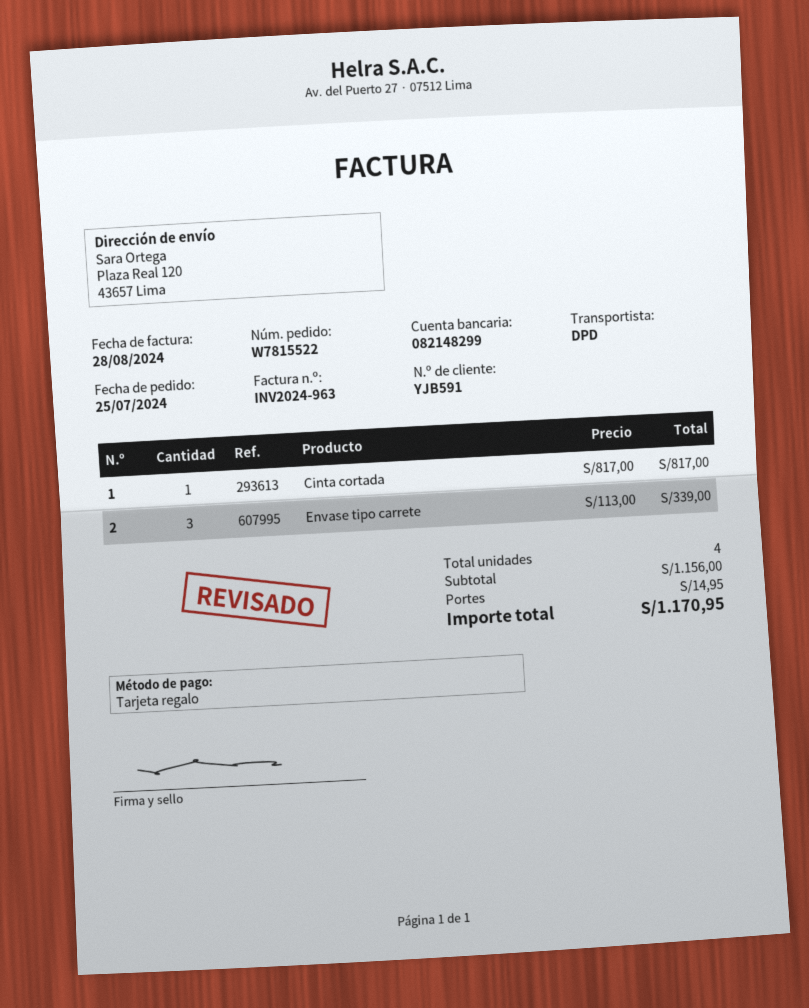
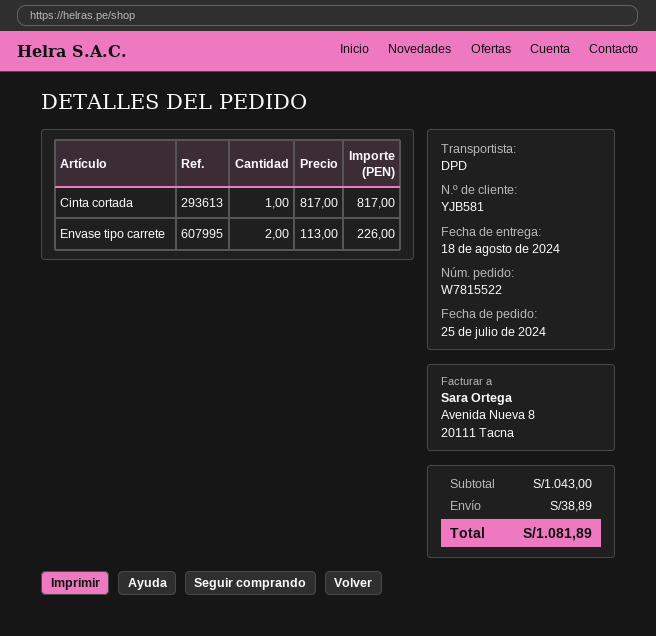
customer number: YJB591 -> YJB581
Envase tipo carrete: 3 x 113.00 = 339.00 -> 2 x 113.00 = 226.00
subtotal: 1156.00 -> 1043.00
shipping: 14.95 -> 38.89
total: 1170.95 -> 1081.89

